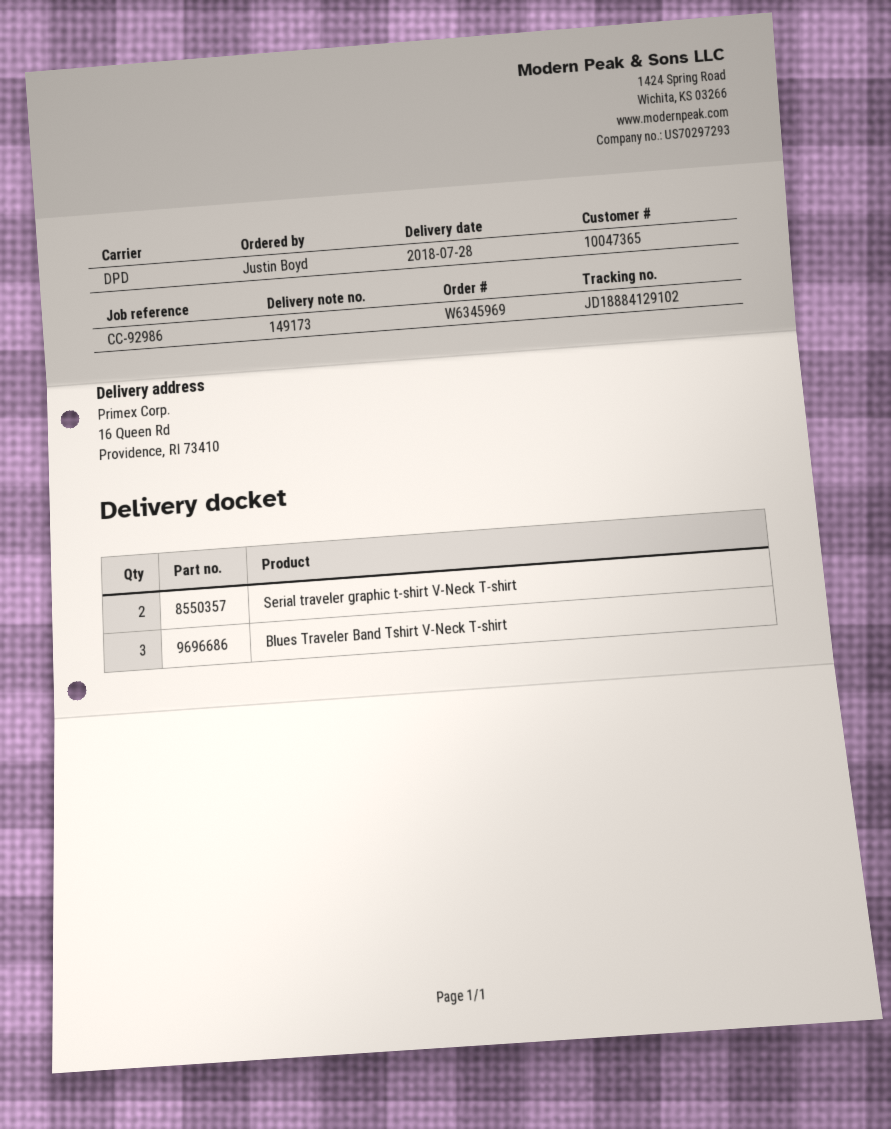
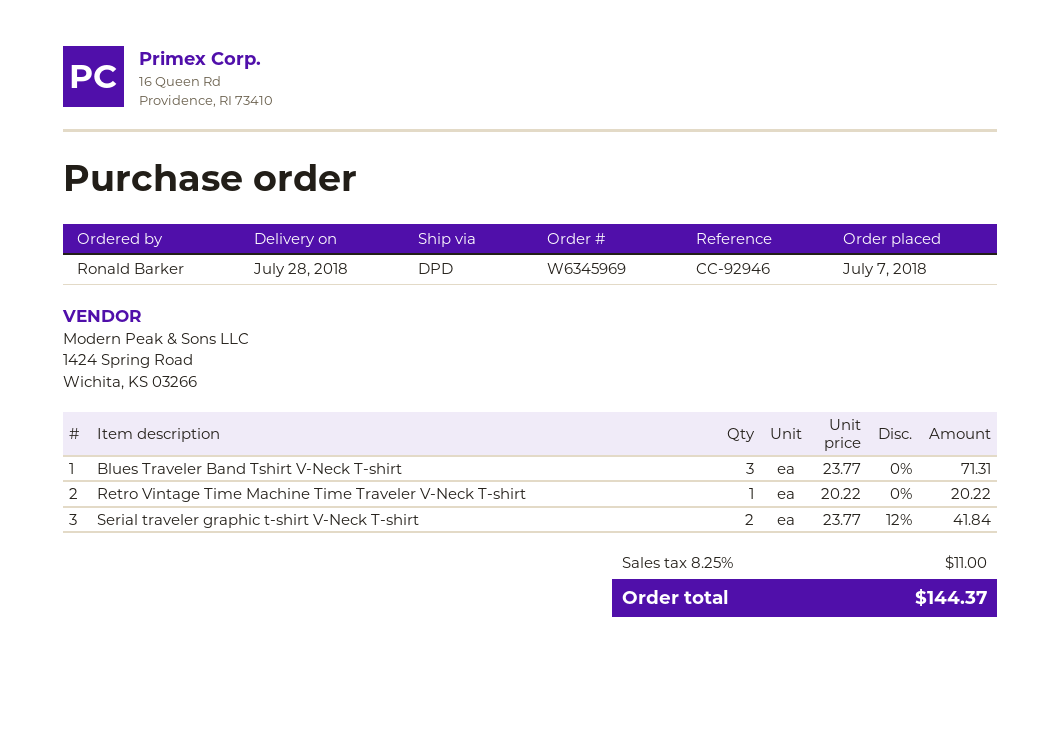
reference: CC-92986 -> CC-92946
ordered by: Justin Boyd -> Ronald Barker
Retro Vintage Time Machine Time Traveler V-Neck T-shirt: none -> 1

